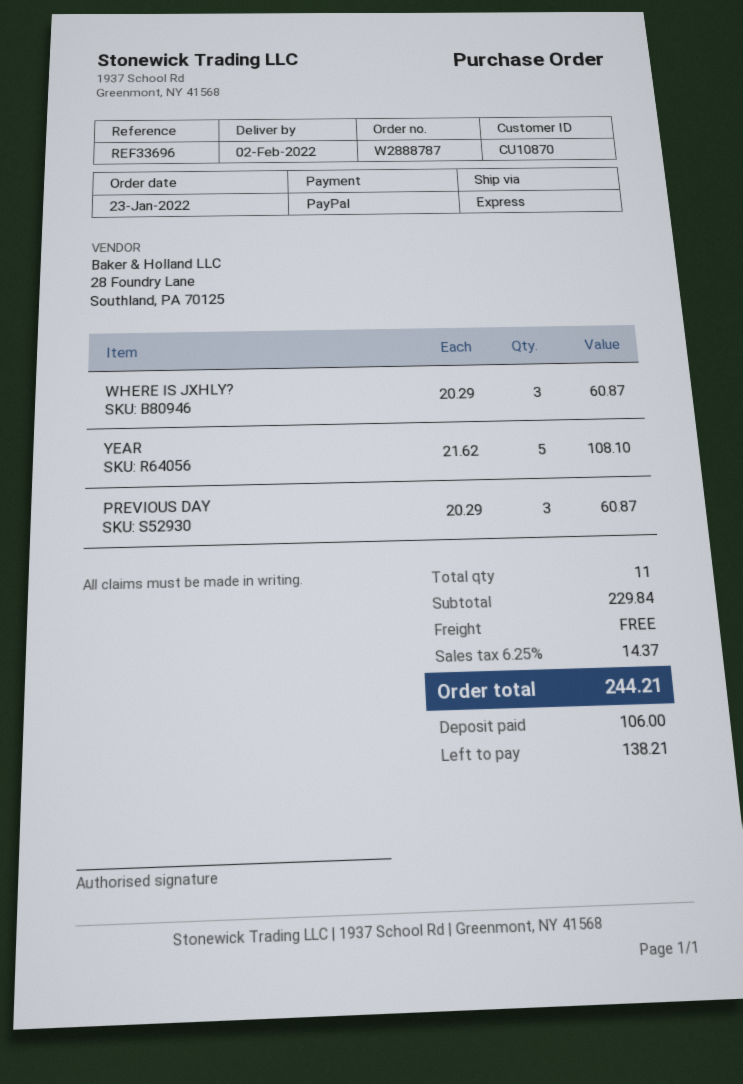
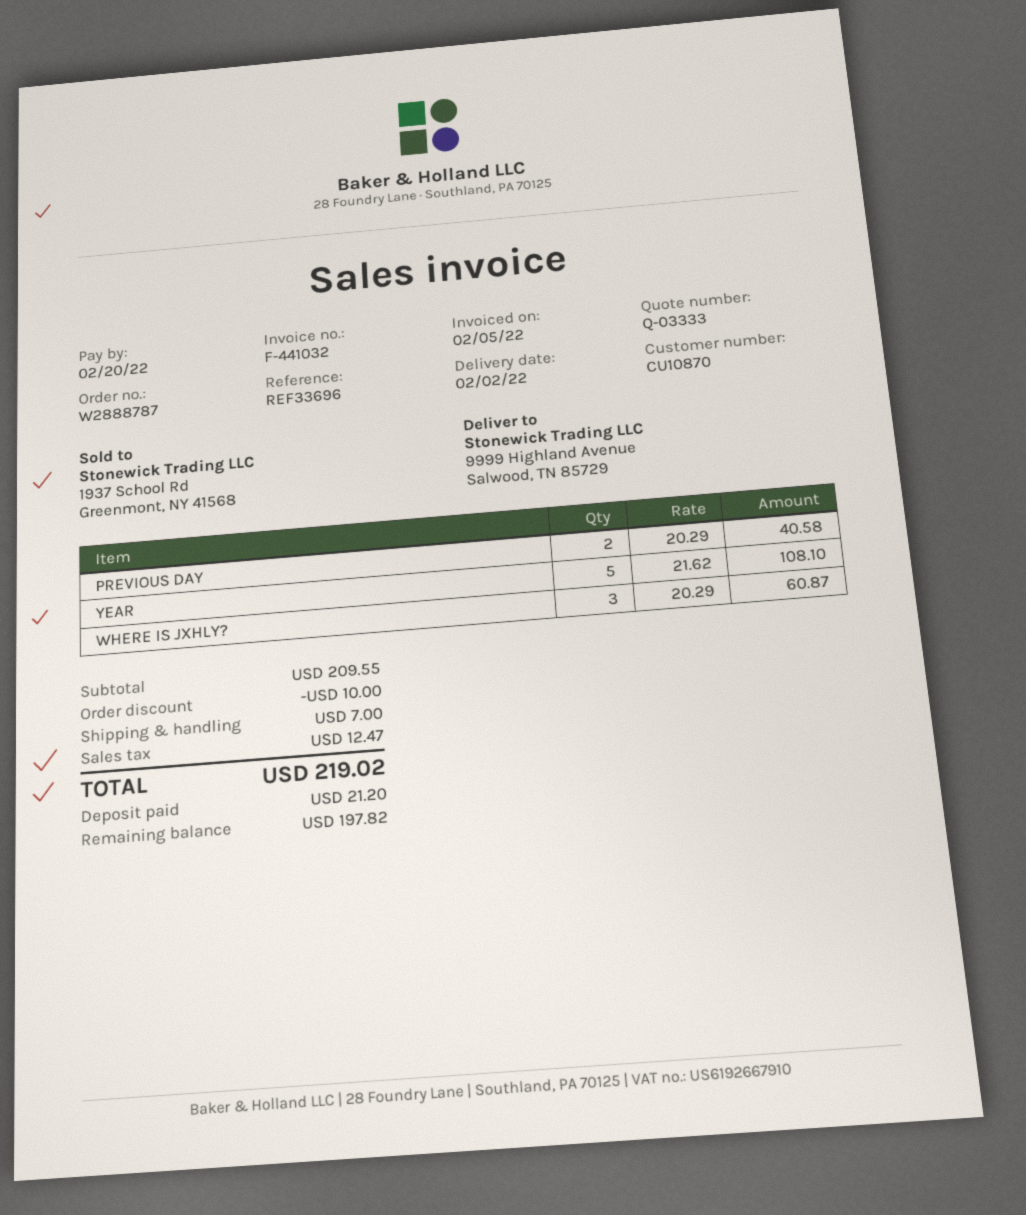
PREVIOUS DAY: 3 x 20.29 = 60.87 -> 2 x 20.29 = 40.58
subtotal: 229.84 -> 209.55
discount: none -> 10.00
shipping: 0.00 -> 7.00
tax: 14.37 -> 12.47
total: 244.21 -> 219.02
deposit: 106.00 -> 21.20
balance: 138.21 -> 197.82

